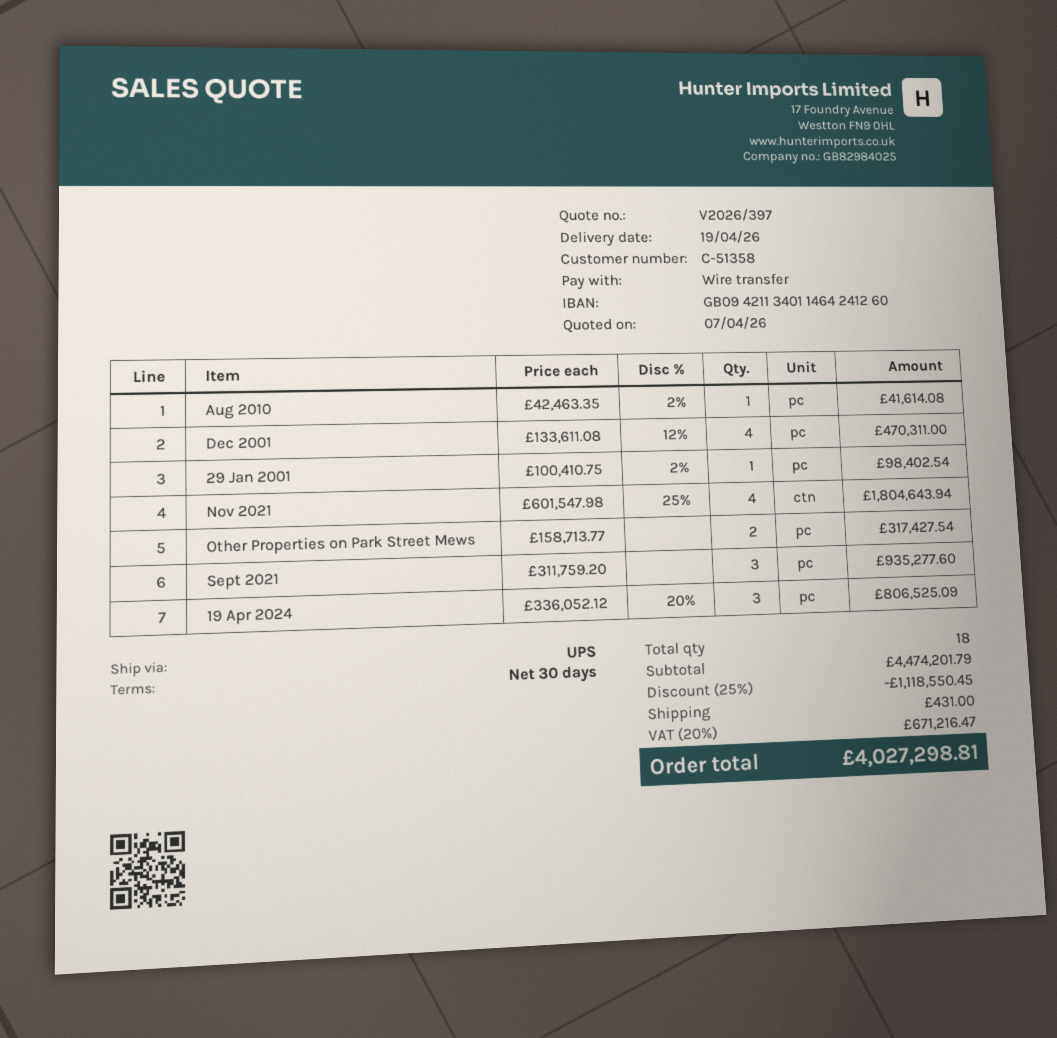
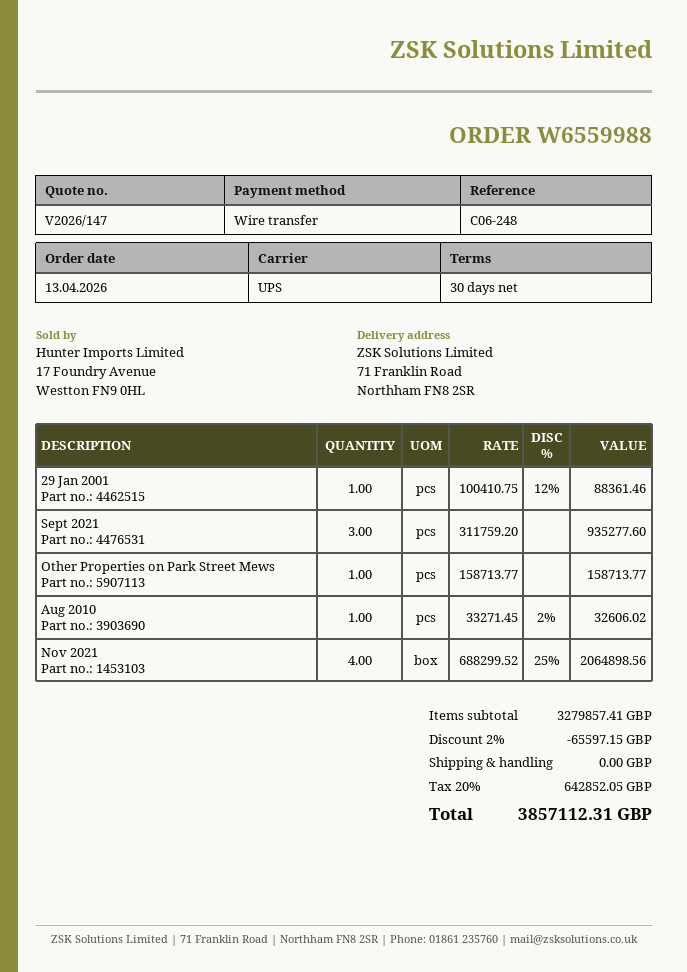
quote number: V2026/397 -> V2026/147
Aug 2010: 1 x 42463.35 - 2% = 41614.08 -> 1 x 33271.45 - 2% = 32606.02
Dec 2001: 4 x 133611.08 - 12% = 470311.00 -> none
29 Jan 2001: 1 x 100410.75 - 2% = 98402.54 -> 1 x 100410.75 - 12% = 88361.46
Nov 2021: 4 x 601547.98 - 25% = 1804643.94 -> 4 x 688299.52 - 25% = 2064898.56
Other Properties on Park Street Mews: 2 x 158713.77 = 317427.54 -> 1 x 158713.77 = 158713.77
19 Apr 2024: 3 x 336052.12 - 20% = 806525.09 -> none
subtotal: 4474201.79 -> 3279857.41
discount: 25% = 1118550.45 -> 2% = 65597.15
shipping: 431.00 -> 0.00
tax: 20% = 671216.47 -> 20% = 642852.05
total: 4027298.81 -> 3857112.31

